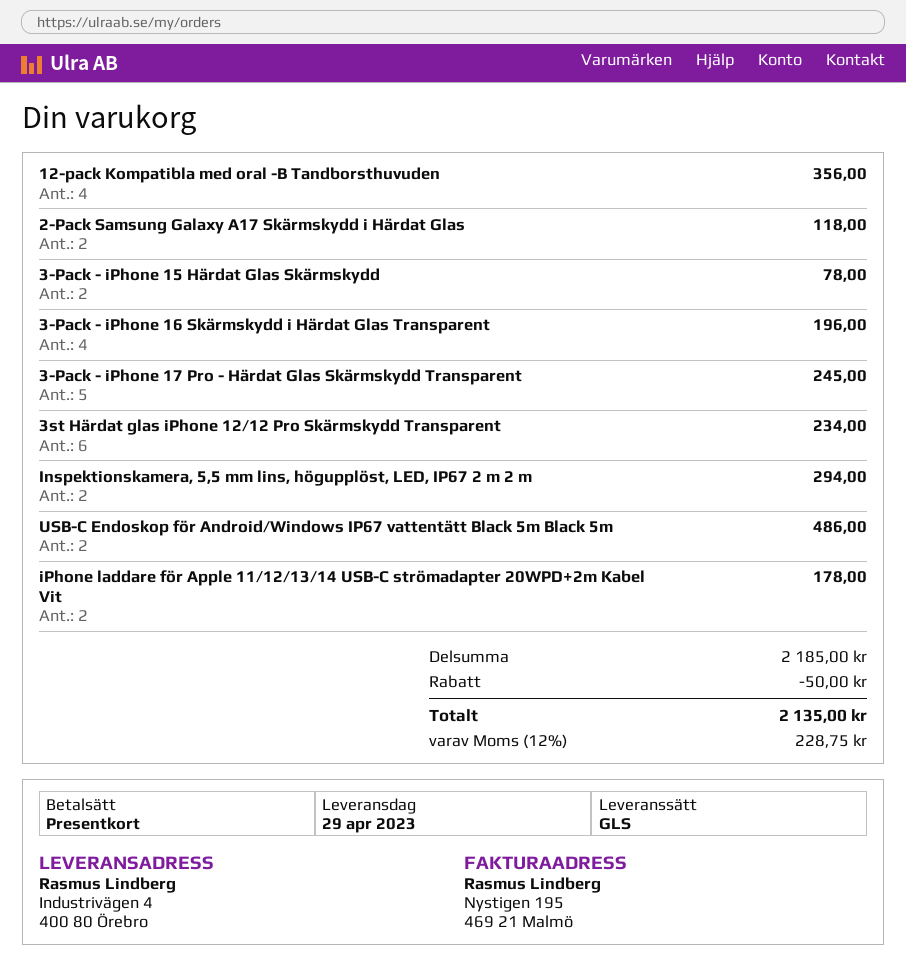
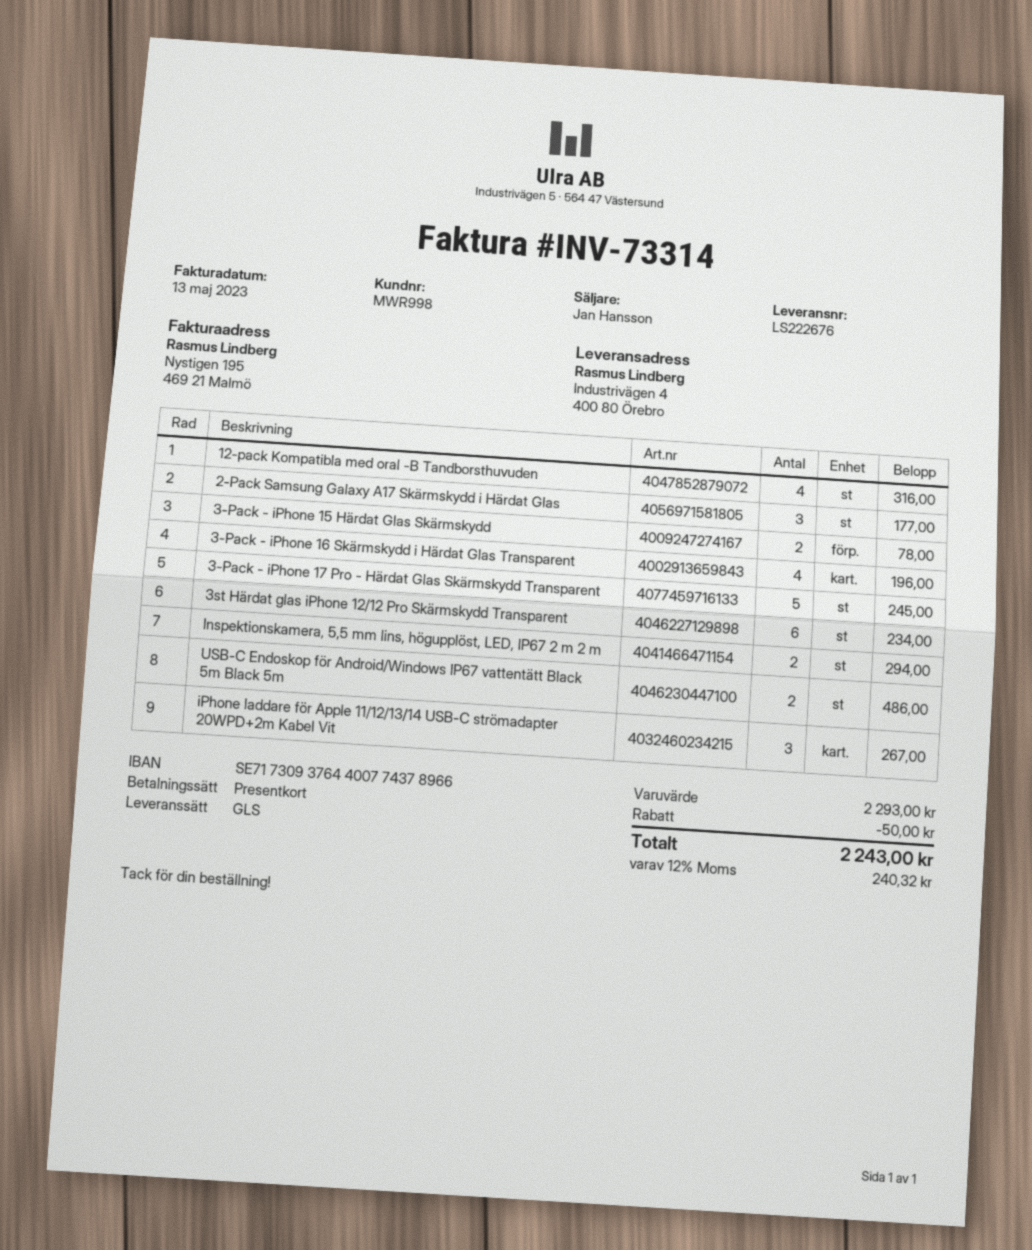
12-pack Kompatibla med oral -B Tandborsthuvuden: 4 for 356.00 -> 4 for 316.00
2-Pack Samsung Galaxy A17 Skärmskydd i Härdat Glas: 2 for 118.00 -> 3 for 177.00
iPhone laddare för Apple 11/12/13/14 USB-C strömadapter 20WPD+2m Kabel Vit: 2 for 178.00 -> 3 for 267.00
subtotal: 2185.00 -> 2293.00
tax: 12% = 228.75 -> 12% = 240.32
total: 2135.00 -> 2243.00

